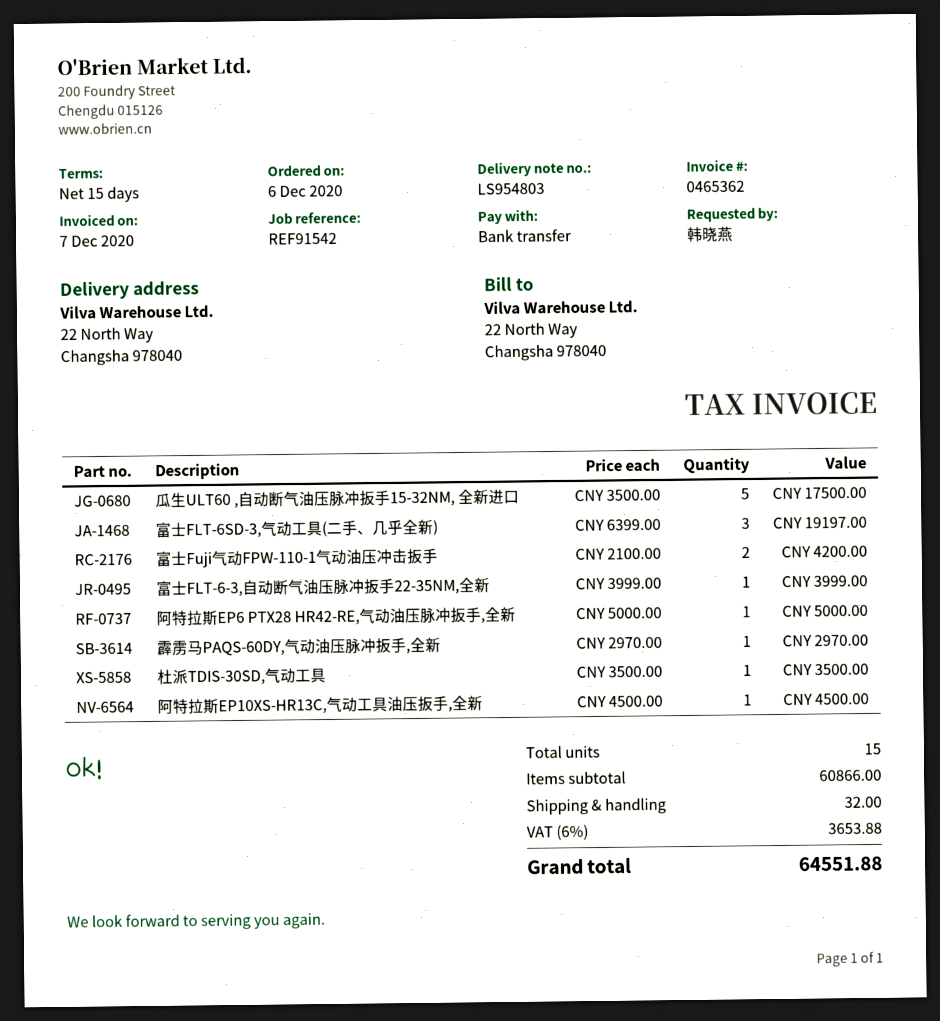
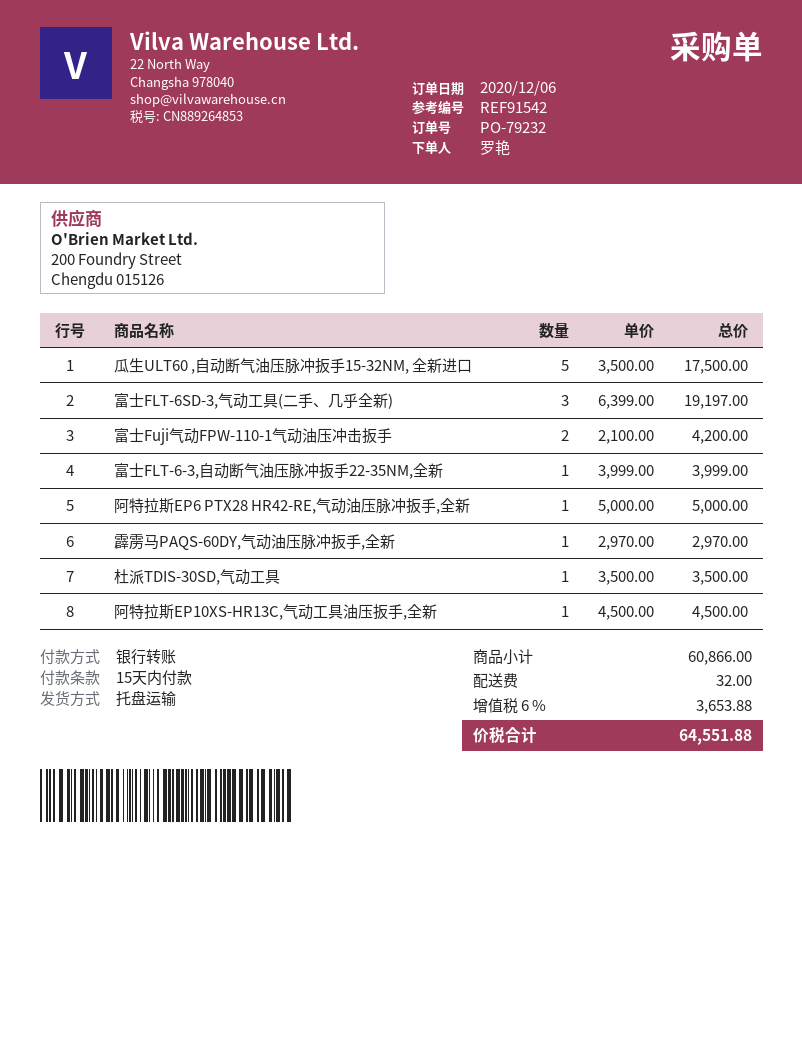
ordered by: 韩晓燕 -> 罗艳

